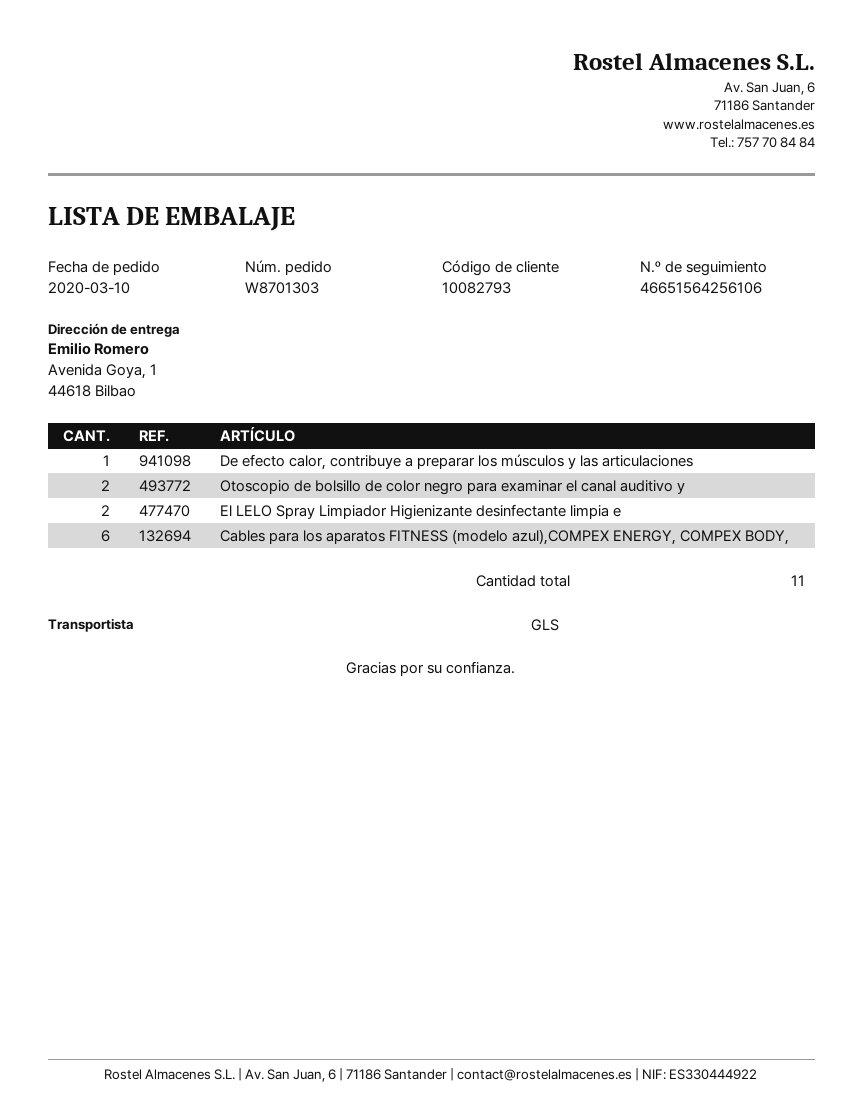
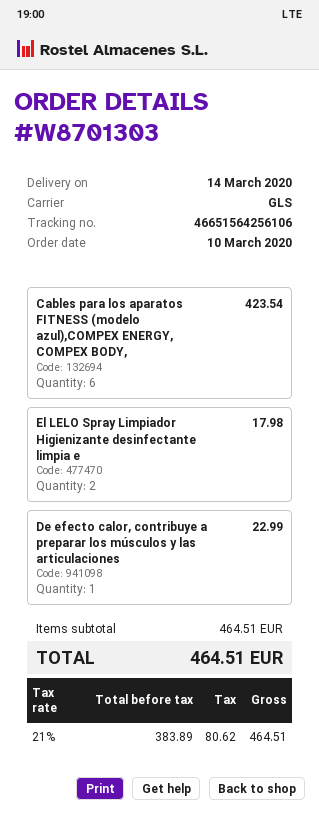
Otoscopio de bolsillo de color negro para examinar el canal auditivo y: 2 -> none

